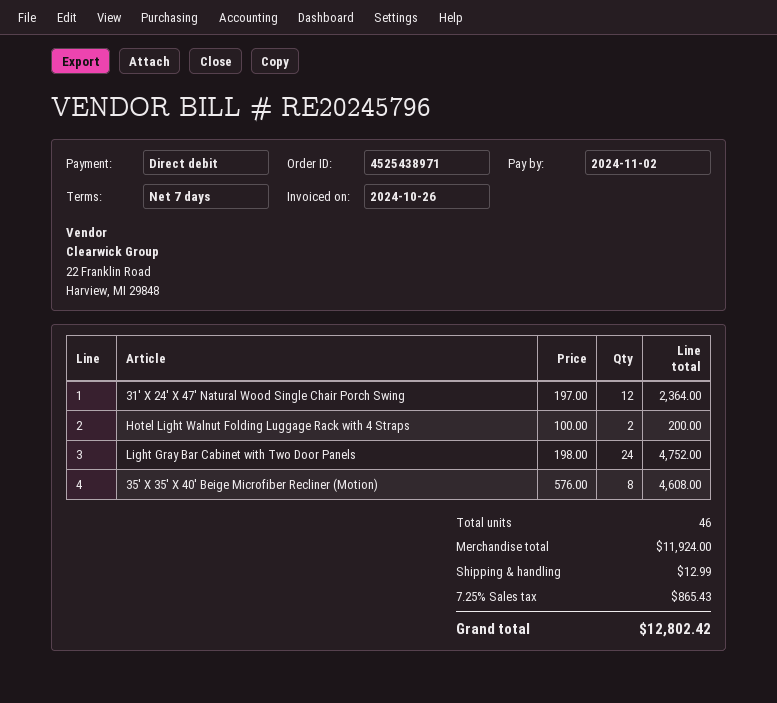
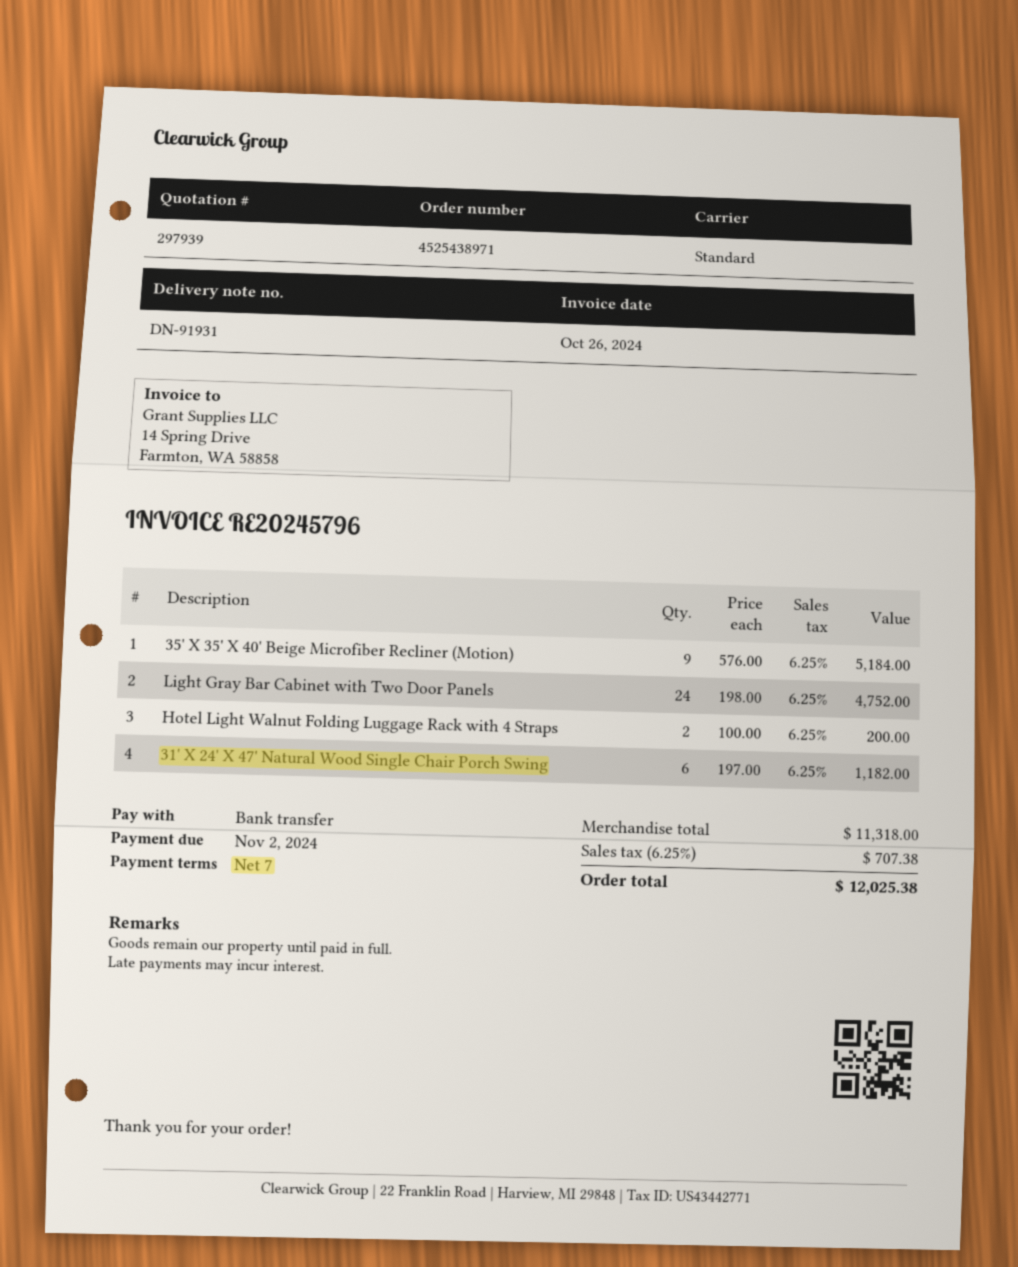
payment method: direct debit -> bank transfer
31' X 24' X 47' Natural Wood Single Chair Porch Swing: 12 x 197.00 = 2364.00 -> 6 x 197.00 = 1182.00
35' X 35' X 40' Beige Microfiber Recliner (Motion): 8 x 576.00 = 4608.00 -> 9 x 576.00 = 5184.00
subtotal: 11924.00 -> 11318.00
shipping: 12.99 -> none
tax: 7.25% = 865.43 -> 6.25% = 707.38
total: 12802.42 -> 12025.38

